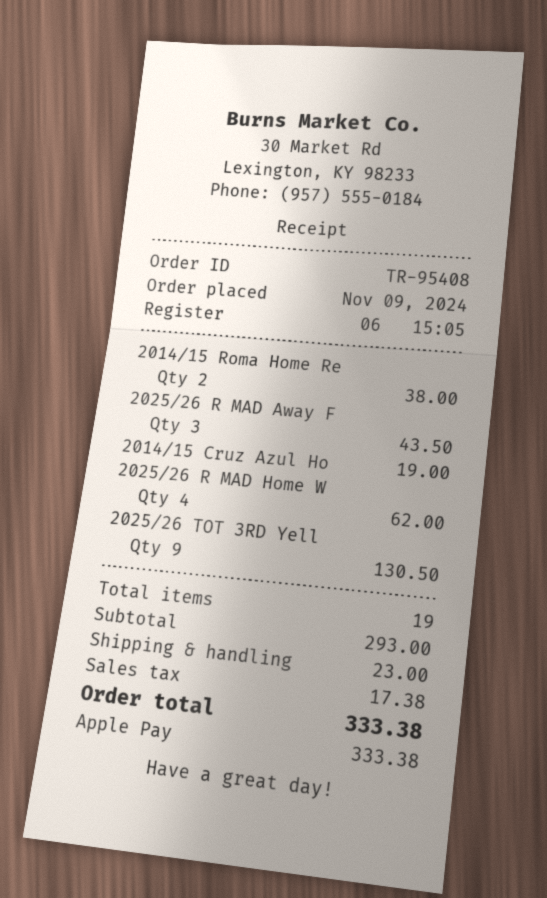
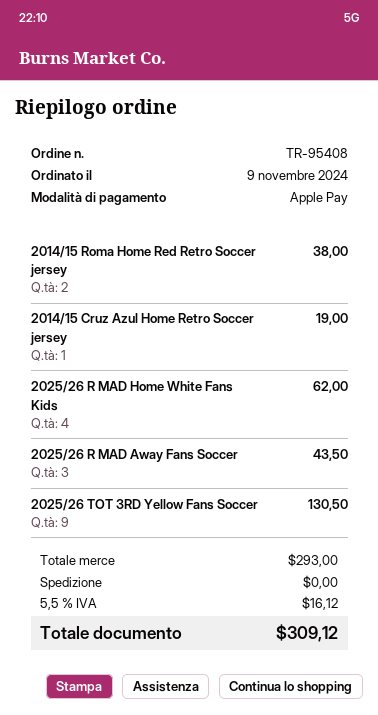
shipping: 23.00 -> 0.00
tax: 17.38 -> 16.12
total: 333.38 -> 309.12

